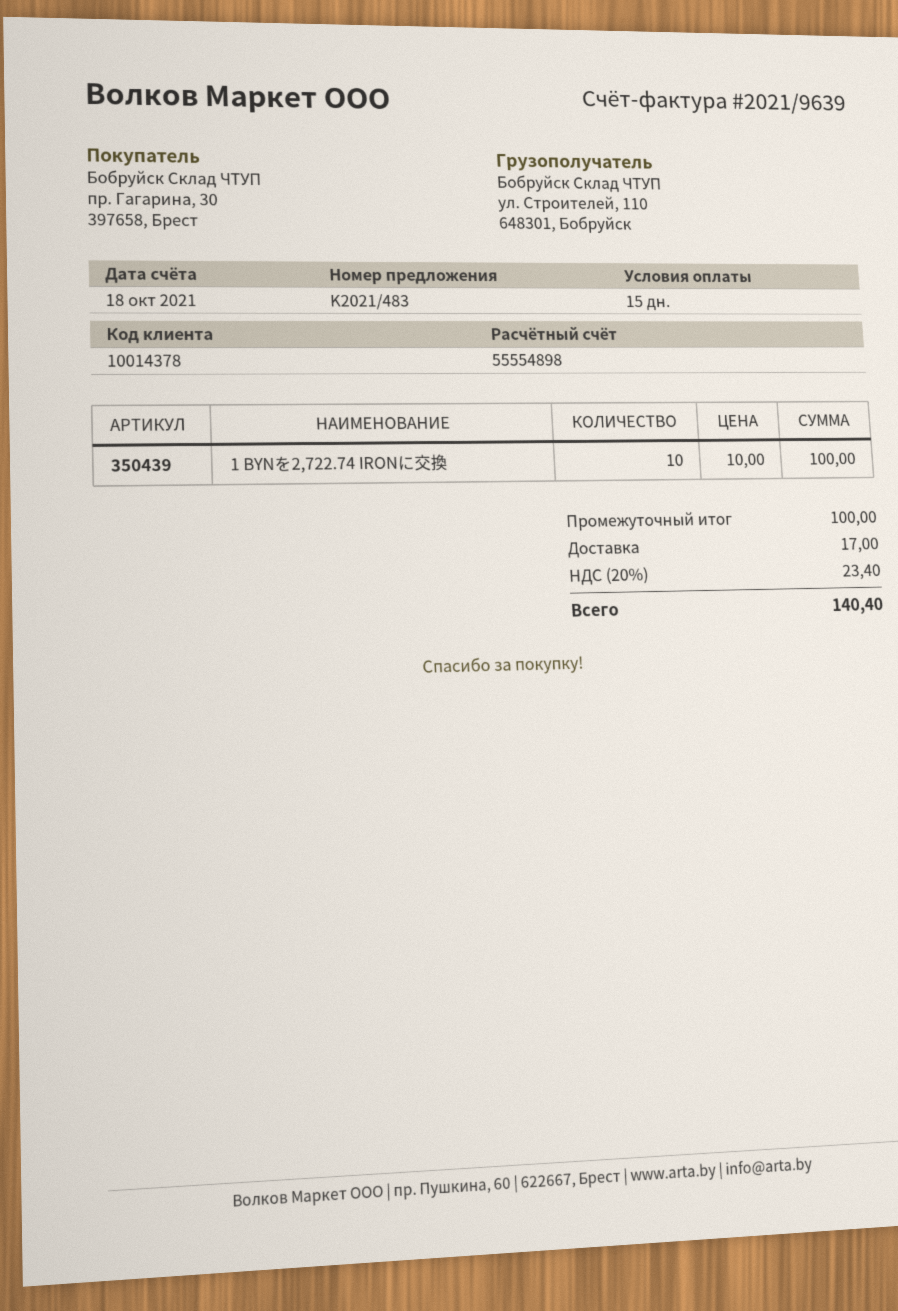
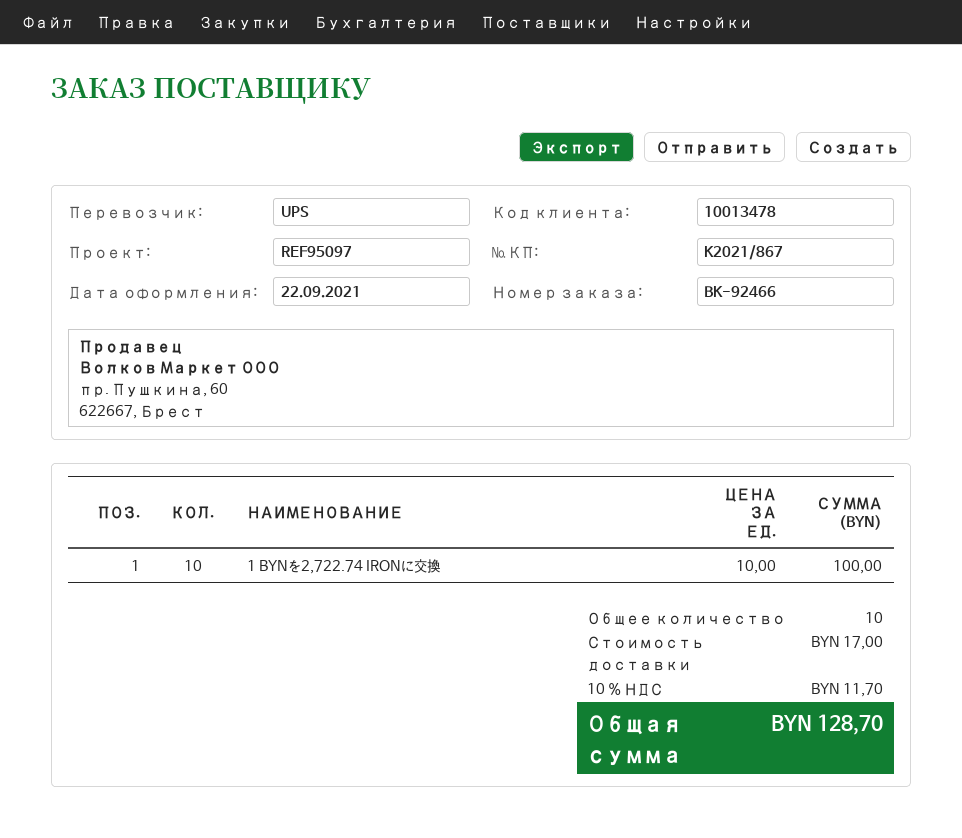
quote number: K2021/483 -> K2021/867
customer number: 10014378 -> 10013478
tax: 20% = 23.40 -> 10% = 11.70
total: 140.40 -> 128.70

